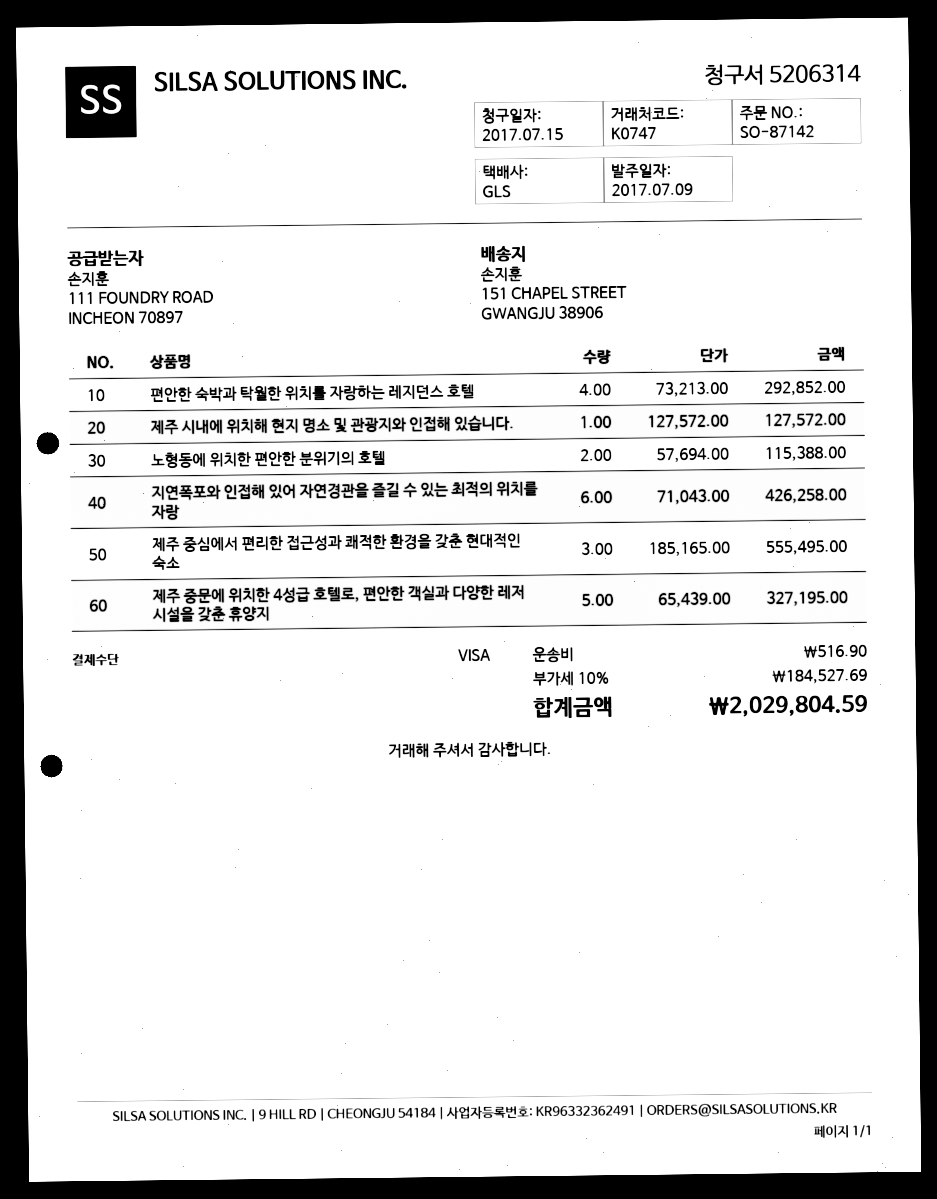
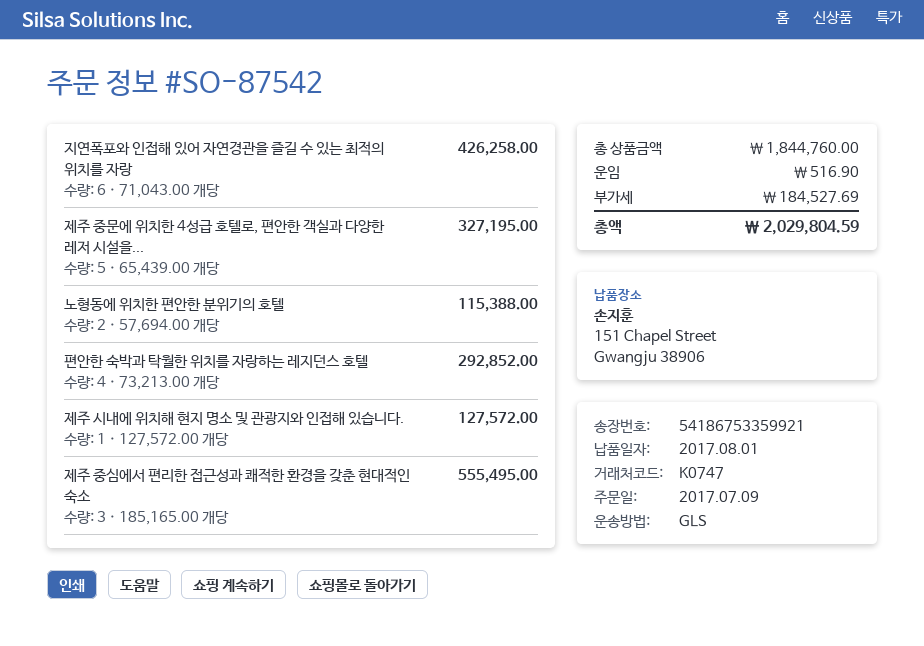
order number: SO-87142 -> SO-87542

